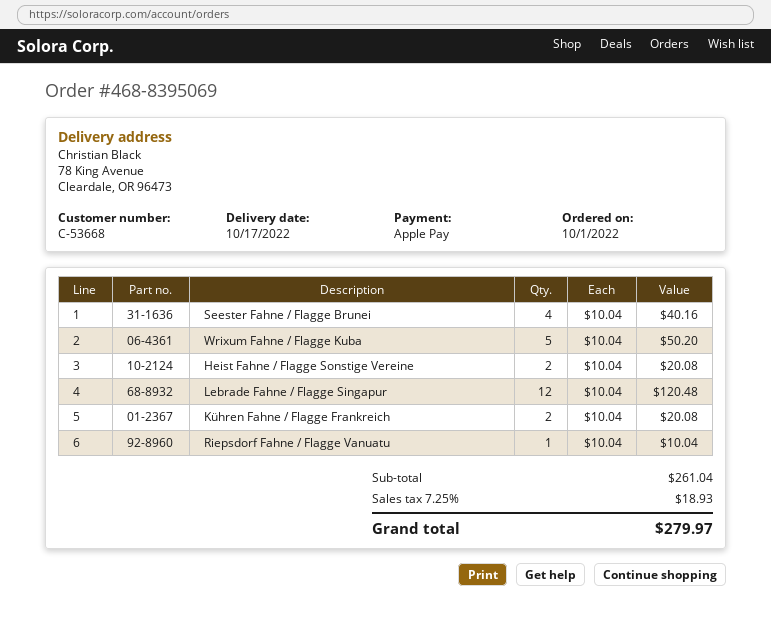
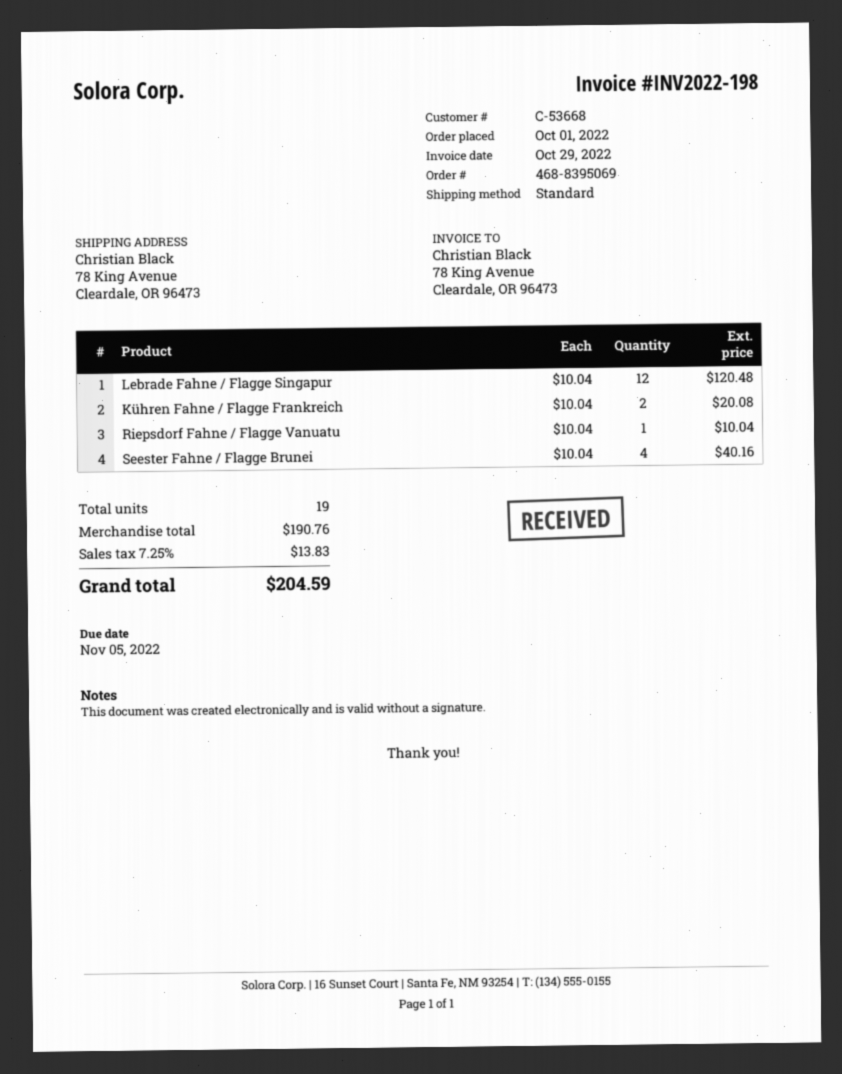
Wrixum Fahne / Flagge Kuba: 5 x 10.04 = 50.20 -> none
Heist Fahne / Flagge Sonstige Vereine: 2 x 10.04 = 20.08 -> none
subtotal: 261.04 -> 190.76
tax: 7.25% = 18.93 -> 7.25% = 13.83
total: 279.97 -> 204.59

